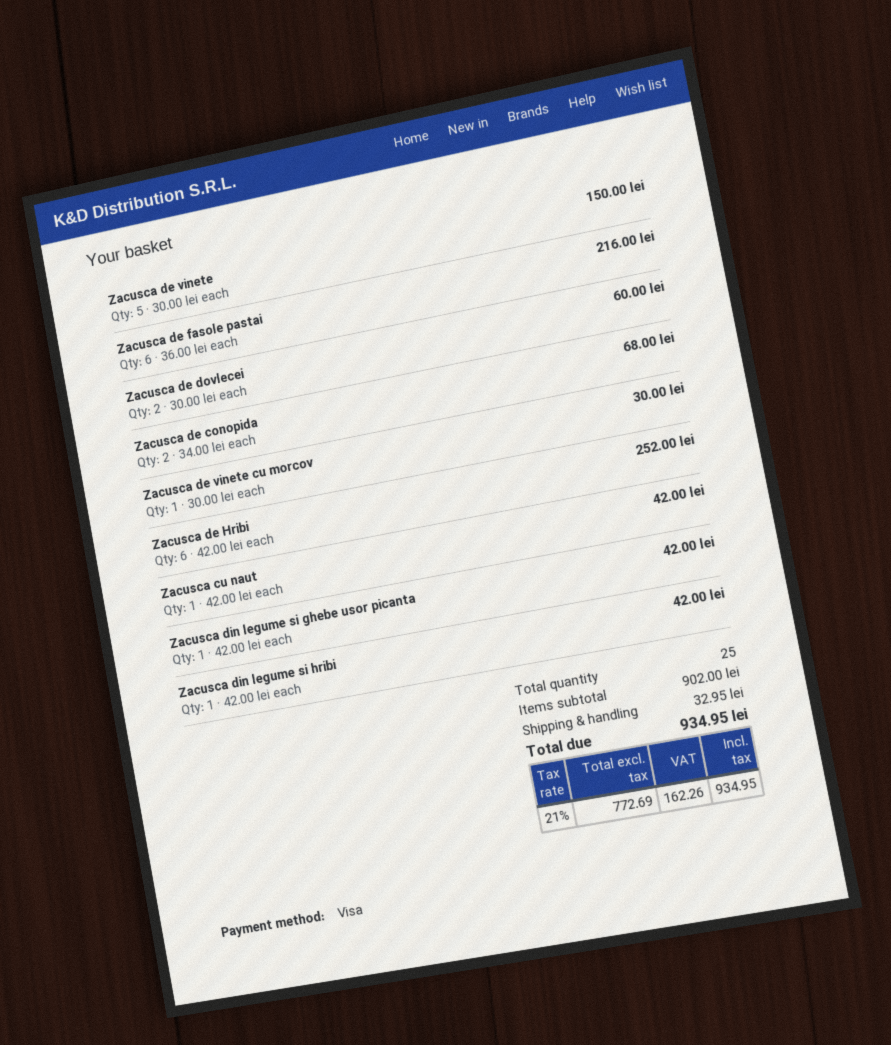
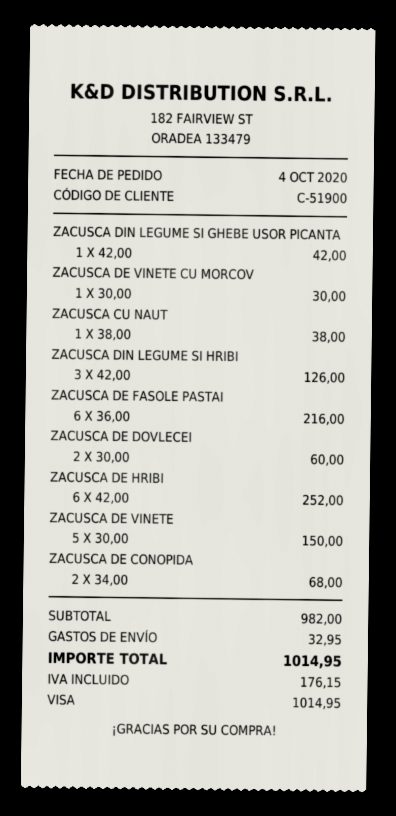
Zacusca cu naut: 1 x 42.00 = 42.00 -> 1 x 38.00 = 38.00
Zacusca din legume si hribi: 1 x 42.00 = 42.00 -> 3 x 42.00 = 126.00
subtotal: 902.00 -> 982.00
tax: 162.26 -> 176.15
total: 934.95 -> 1014.95

